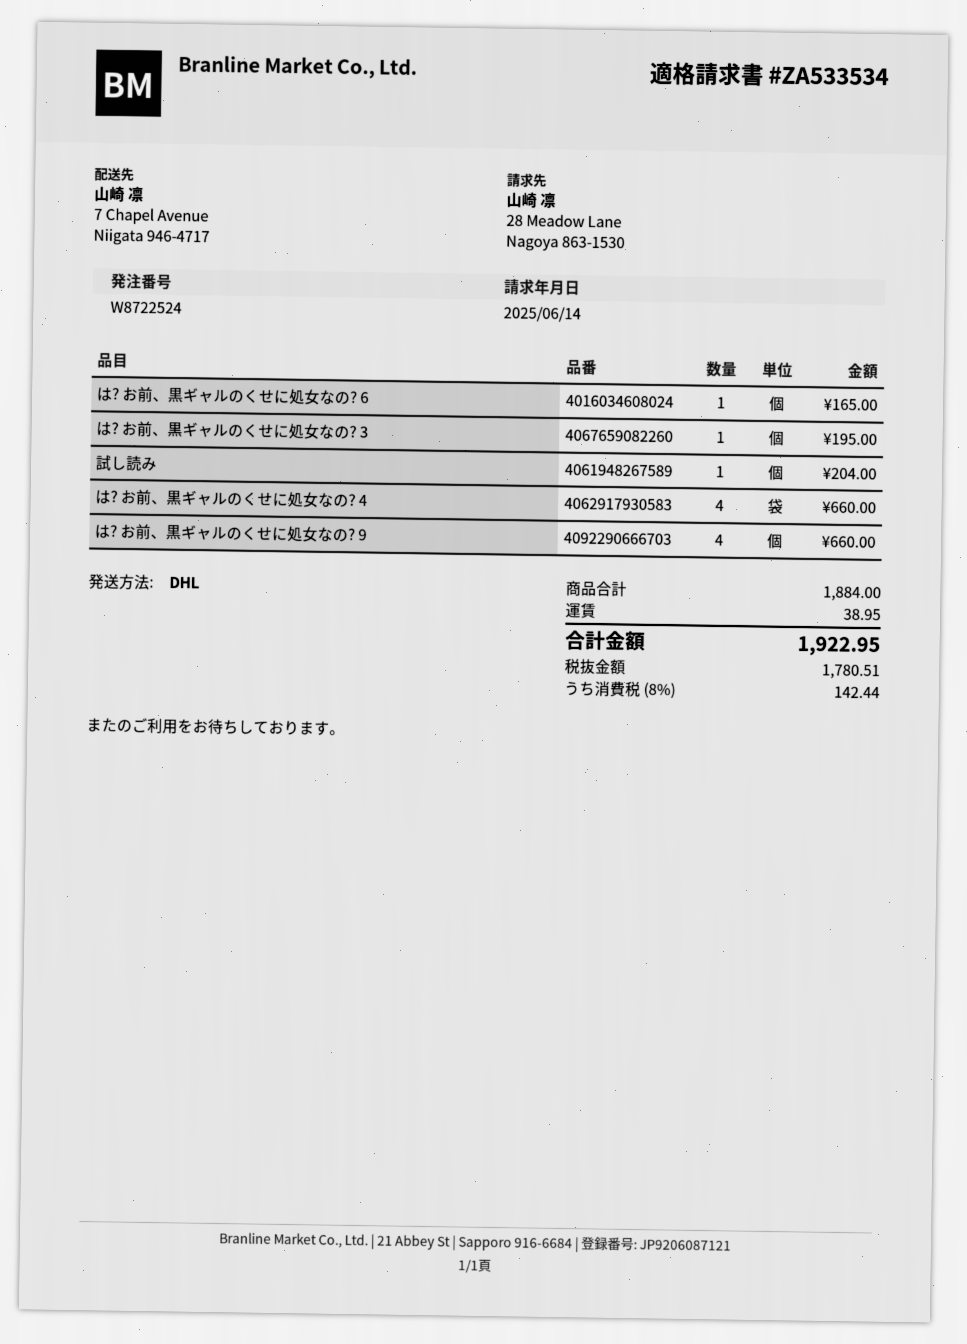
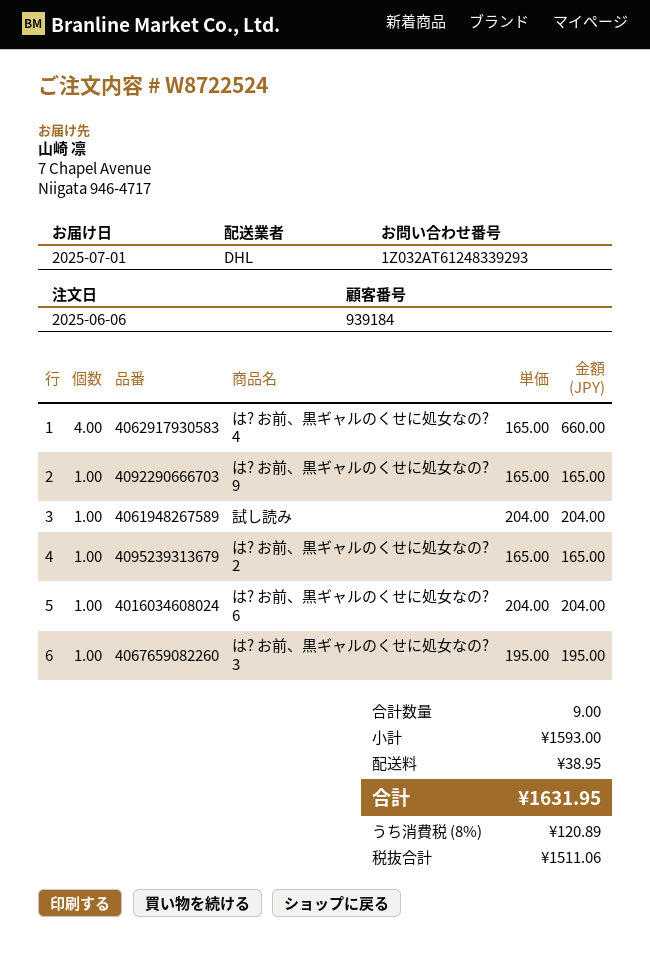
は? お前、黒ギャルのくせに処女なの? 6: 1 for 165.00 -> 1 for 204.00
は? お前、黒ギャルのくせに処女なの? 9: 4 for 660.00 -> 1 for 165.00
は? お前、黒ギャルのくせに処女なの? 2: none -> 1 for 165.00
subtotal: 1884.00 -> 1593.00
net: 1780.51 -> 1511.06
tax: 8% = 142.44 -> 8% = 120.89
total: 1922.95 -> 1631.95

